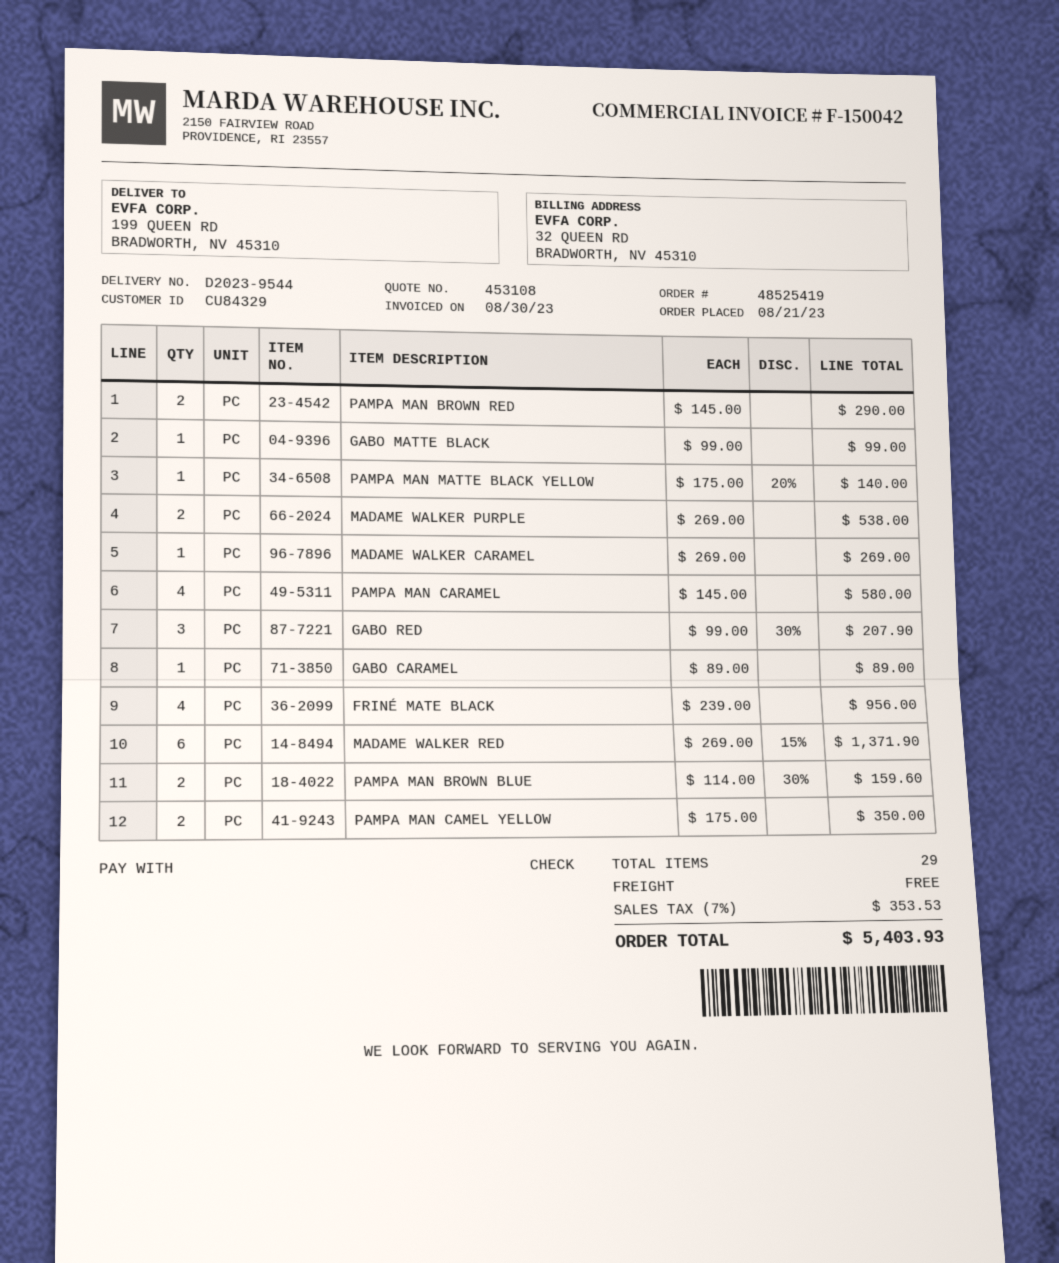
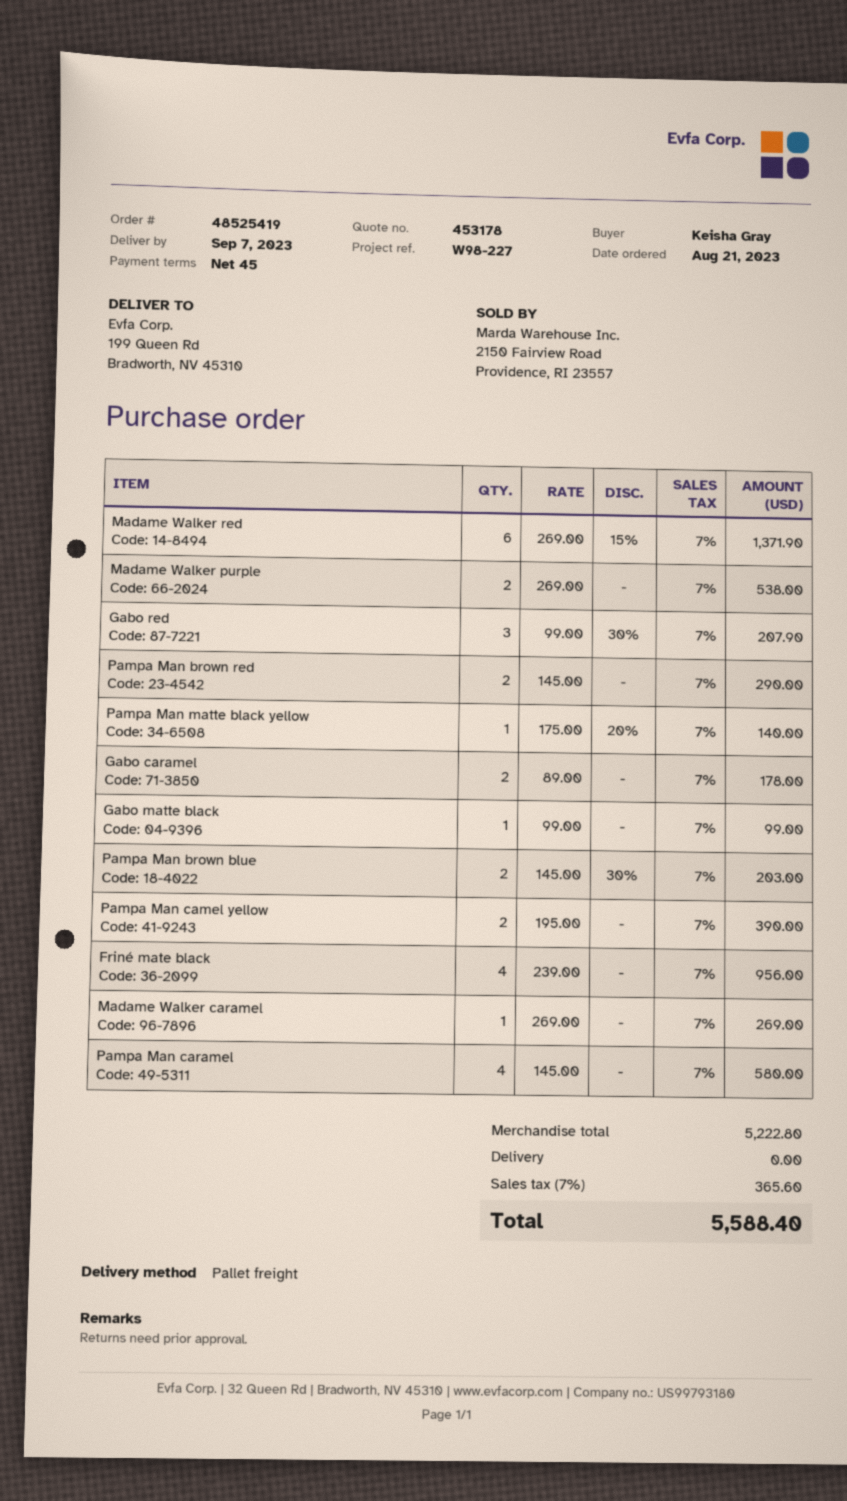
quote number: 453108 -> 453178
GABO CARAMEL: 1 x 89.00 = 89.00 -> 2 x 89.00 = 178.00
PAMPA MAN BROWN BLUE: 2 x 114.00 - 30% = 159.60 -> 2 x 145.00 - 30% = 203.00
PAMPA MAN CAMEL YELLOW: 2 x 175.00 = 350.00 -> 2 x 195.00 = 390.00
tax: 7% = 353.53 -> 7% = 365.60
total: 5403.93 -> 5588.40

